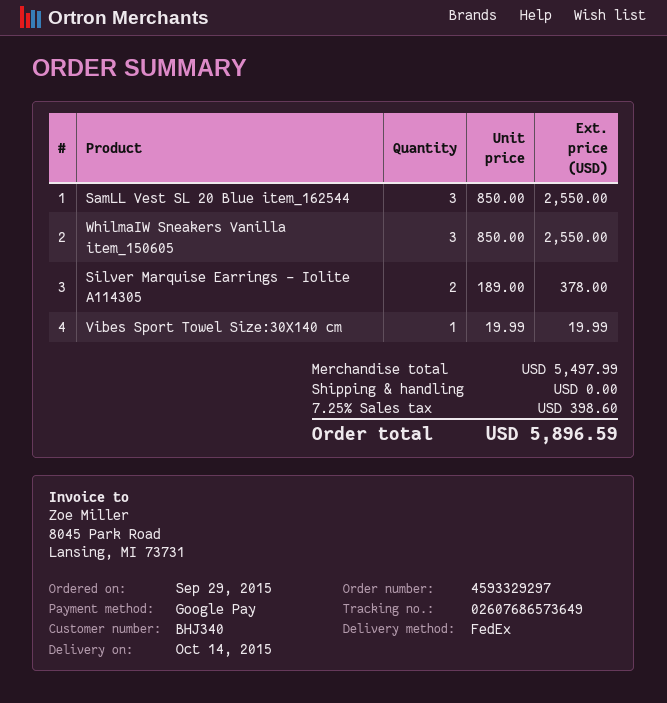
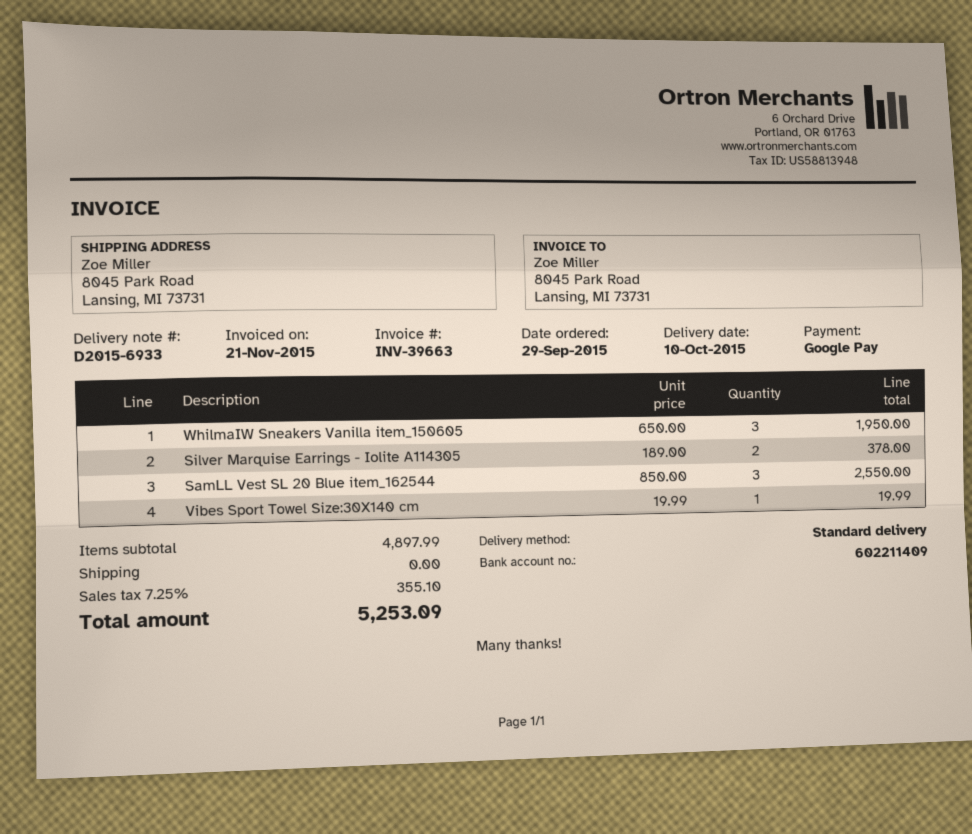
delivery date: 2015-10-14 -> 2015-10-10
shipping method: FedEx -> standard
WhilmaIW Sneakers Vanilla item_150605: 3 x 850.00 = 2550.00 -> 3 x 650.00 = 1950.00
subtotal: 5497.99 -> 4897.99
tax: 7.25% = 398.60 -> 7.25% = 355.10
total: 5896.59 -> 5253.09

